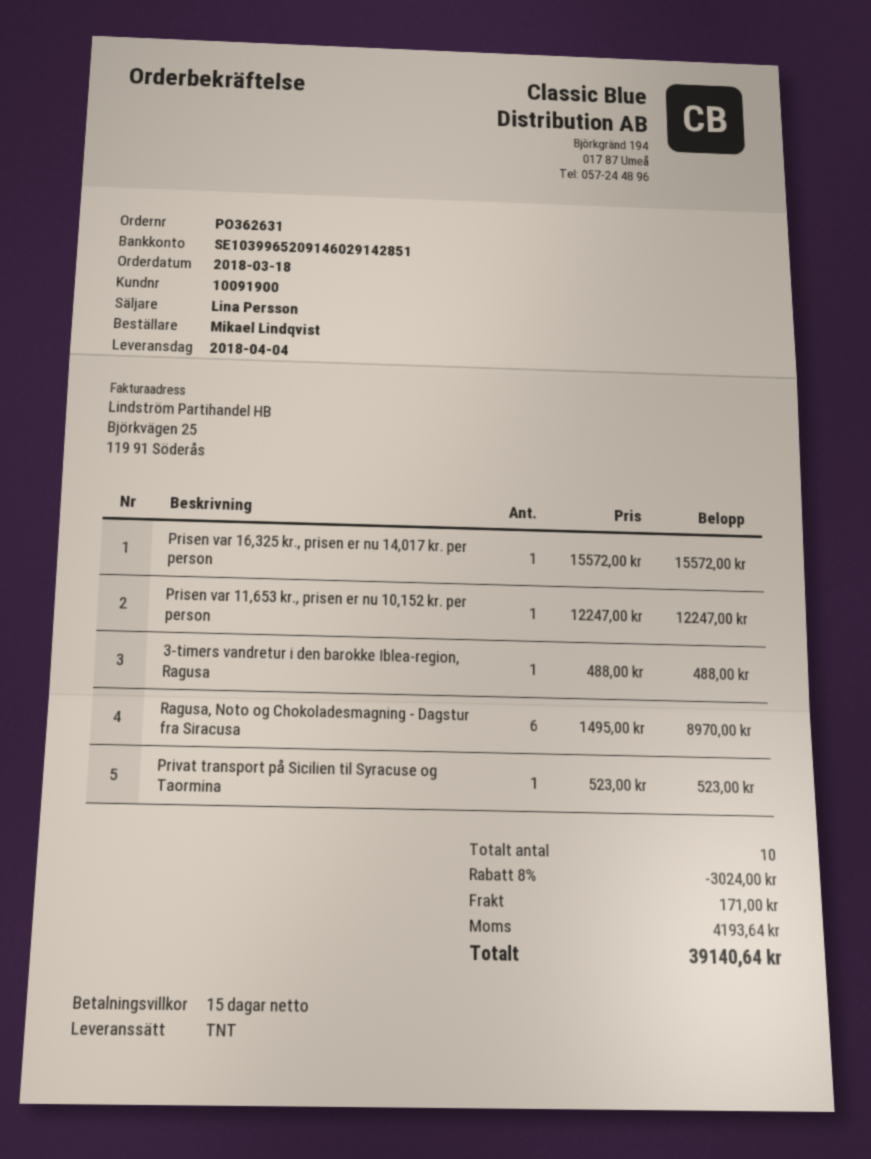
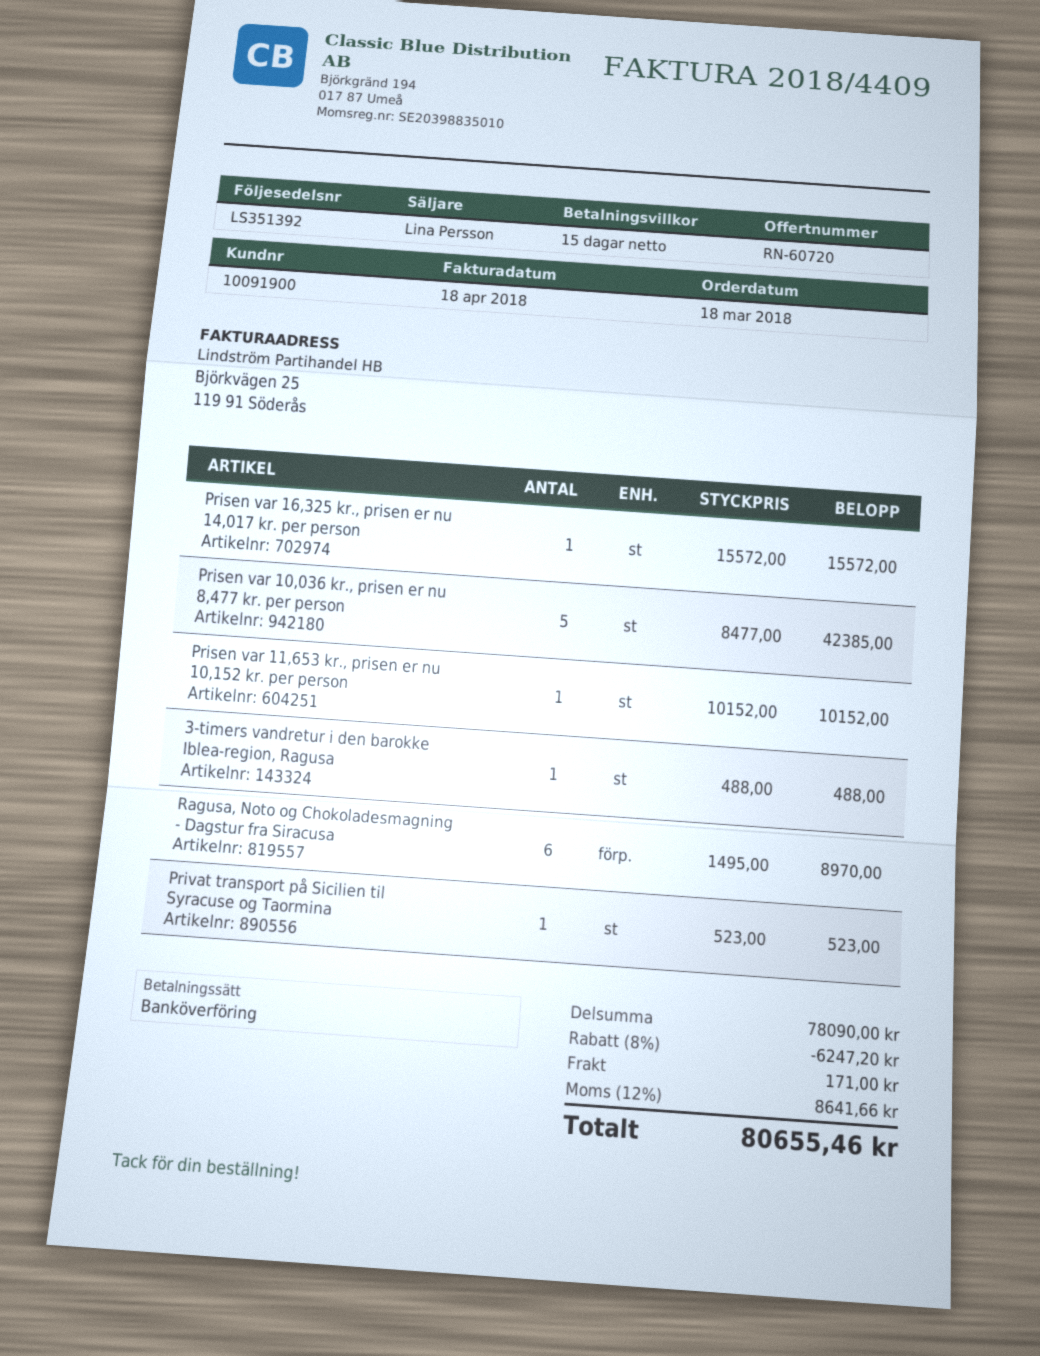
Prisen var 11,653 kr., prisen er nu 10,152 kr. per person: 1 x 12247.00 = 12247.00 -> 1 x 10152.00 = 10152.00
Prisen var 10,036 kr., prisen er nu 8,477 kr. per person: none -> 5 x 8477.00 = 42385.00
discount: 8% = 3024.00 -> 8% = 6247.20
tax: 4193.64 -> 8641.66
total: 39140.64 -> 80655.46

